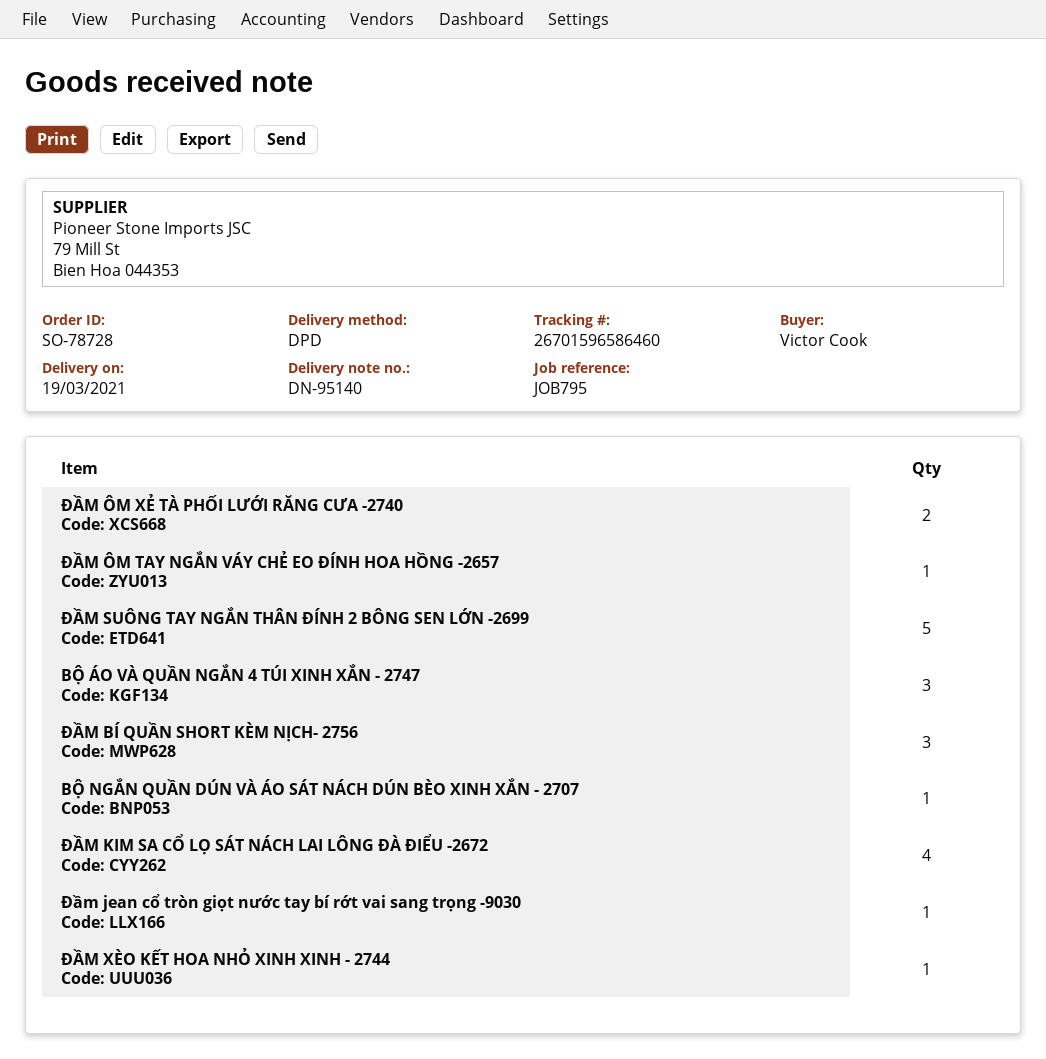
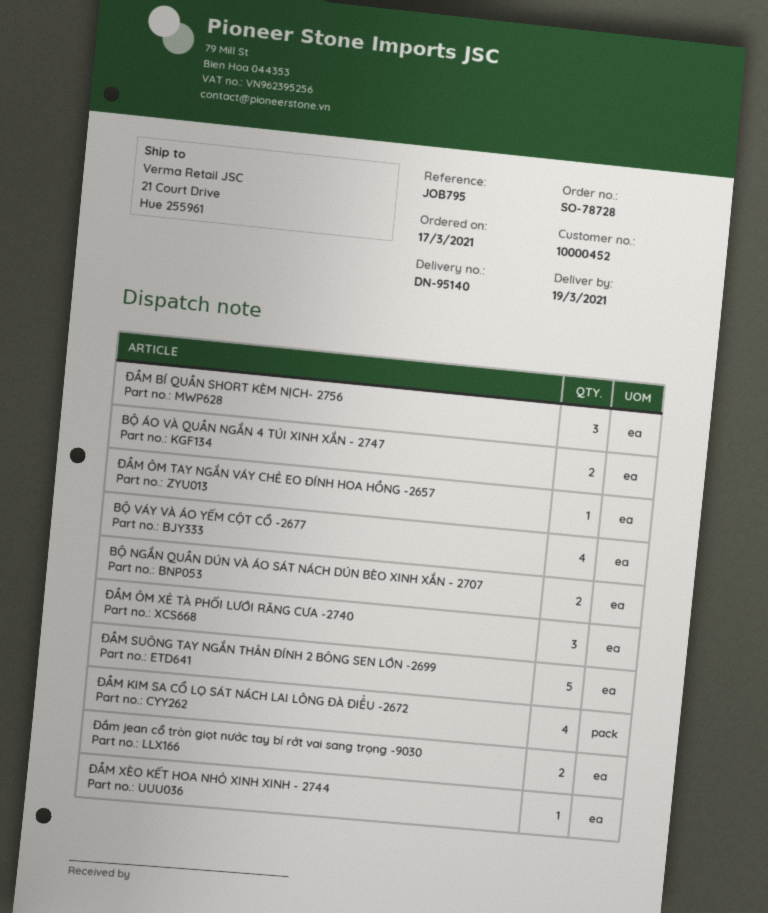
ĐẦM ÔM XẺ TÀ PHỐI LƯỚI RĂNG CƯA -2740: 2 -> 3
BỘ ÁO VÀ QUẦN NGẮN 4 TÚI XINH XẮN - 2747: 3 -> 2
BỘ NGẮN QUẦN DÚN VÀ ÁO SÁT NÁCH DÚN BÈO XINH XẮN - 2707: 1 -> 2
Đầm jean cổ tròn giọt nước tay bí rớt vai sang trọng -9030: 1 -> 2
BỘ VÁY VÀ ÁO YẾM CỘT CỔ -2677: none -> 4

